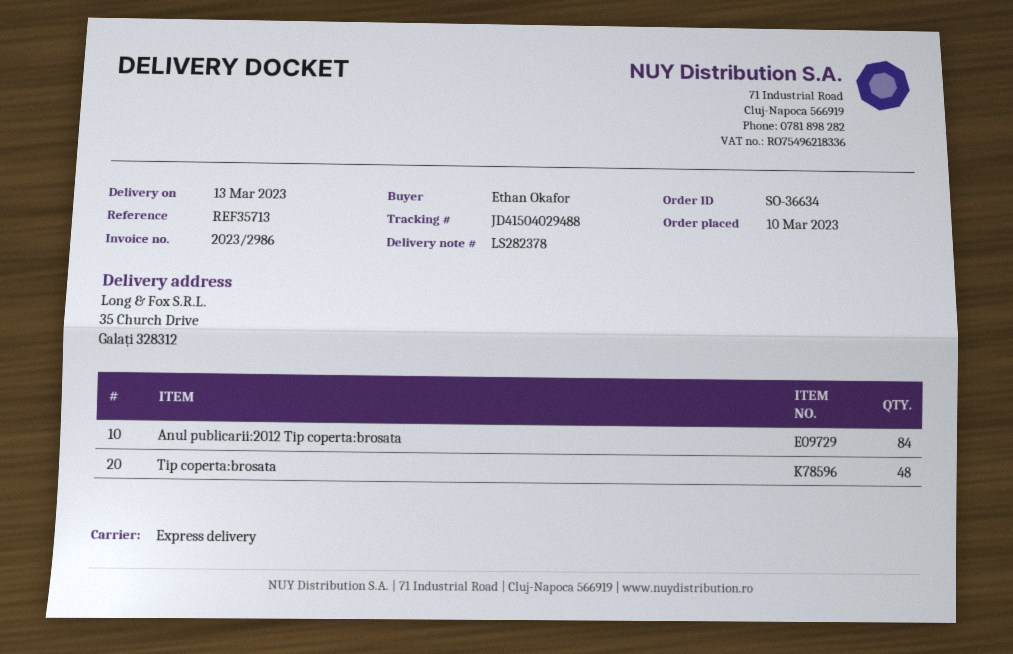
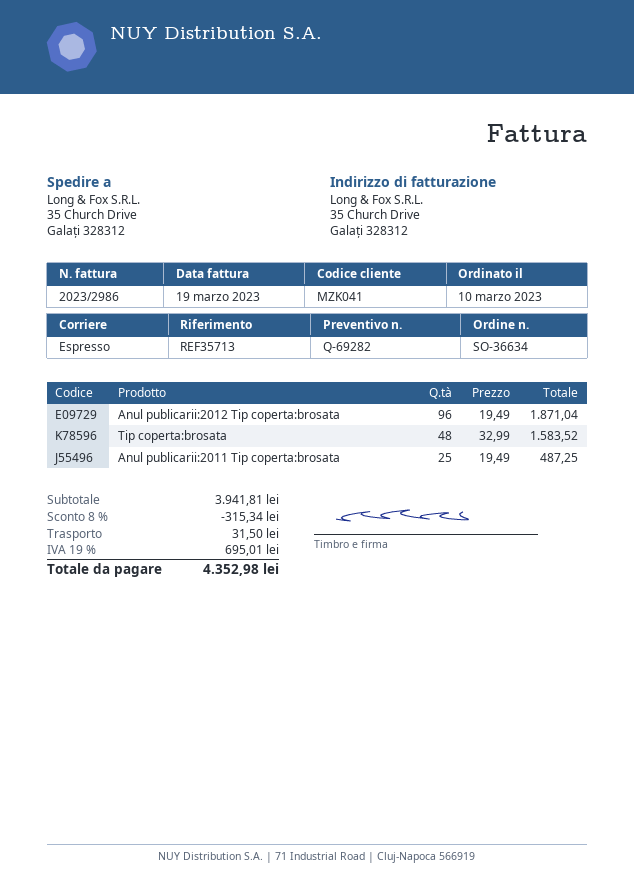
Anul publicarii:2012 Tip coperta:brosata: 84 -> 96
Anul publicarii:2011 Tip coperta:brosata: none -> 25

